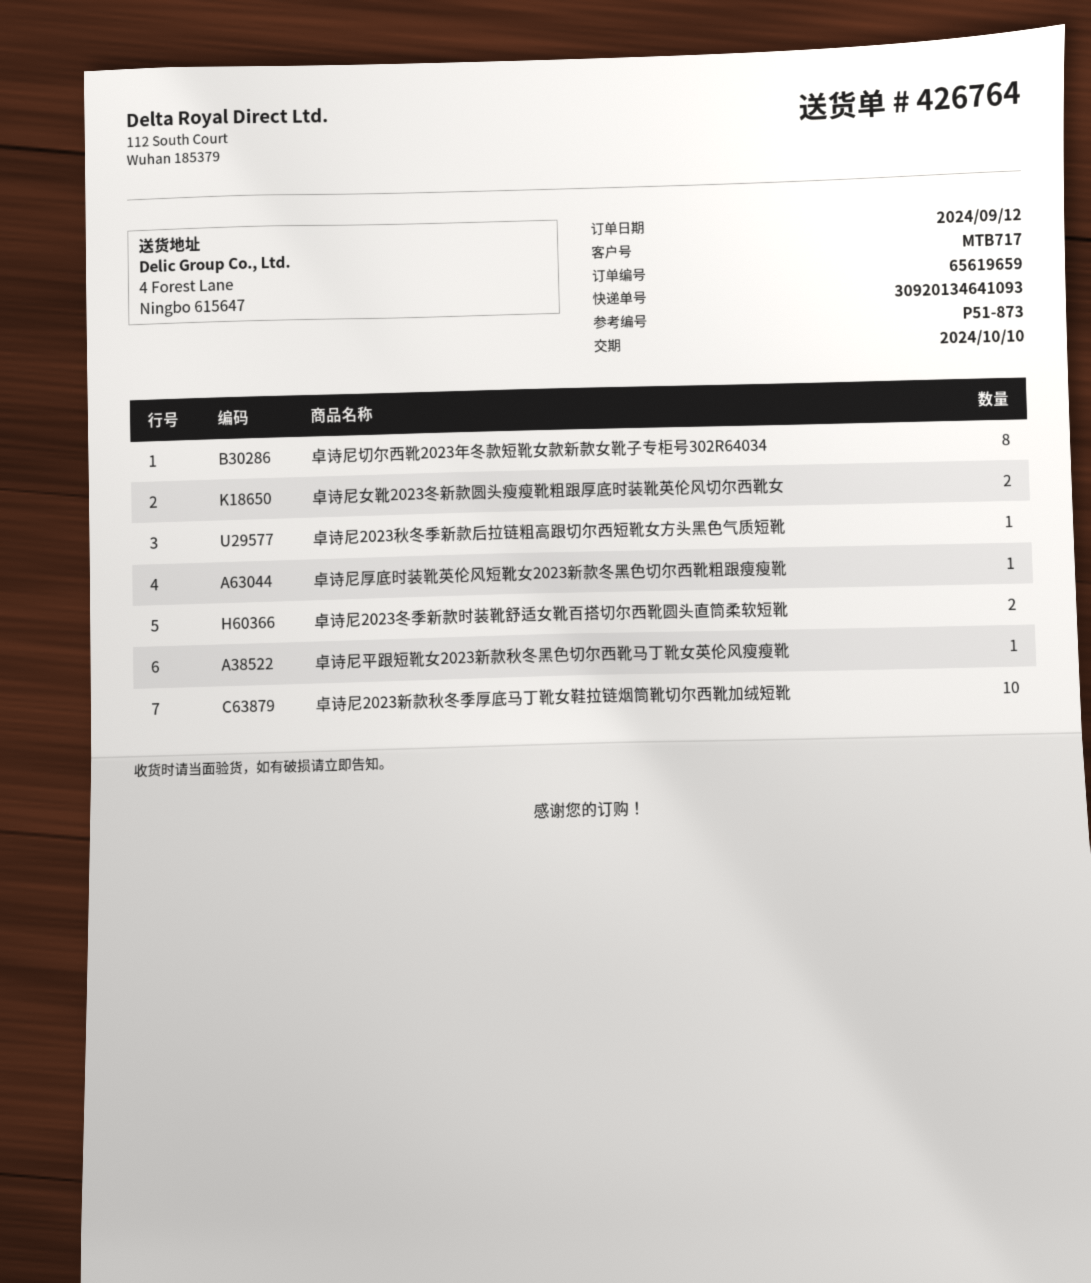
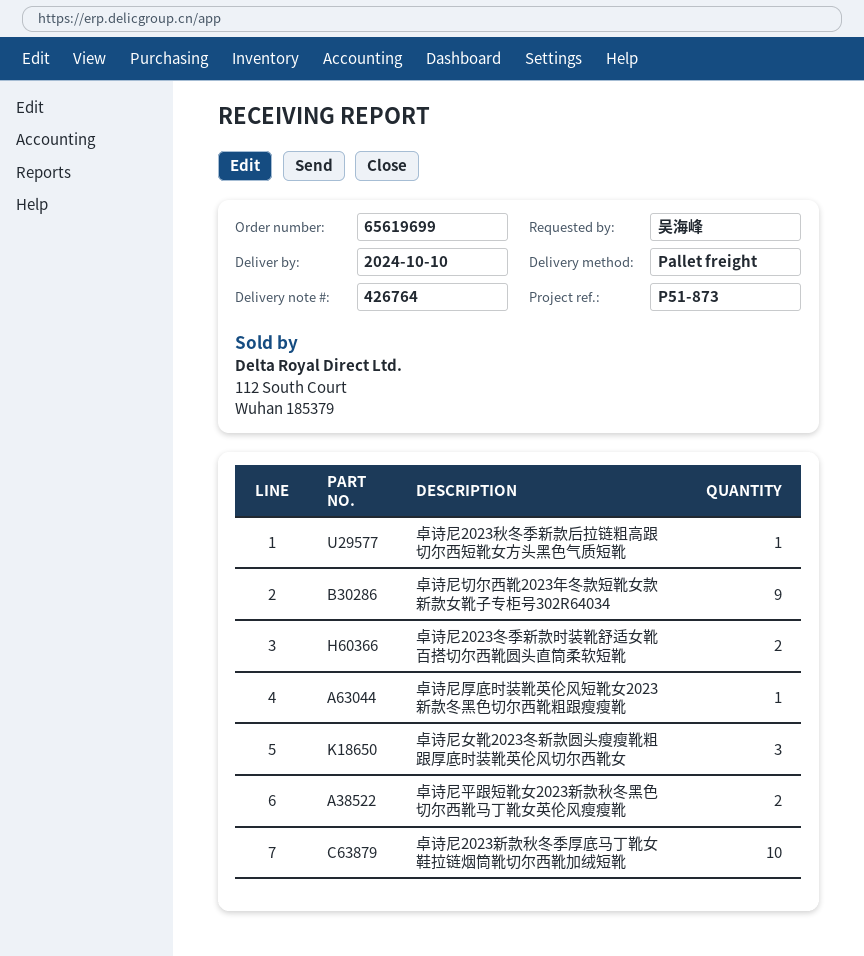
order number: 65619659 -> 65619699
卓诗尼切尔西靴2023年冬款短靴女款新款女靴子专柜号302R64034: 8 -> 9
卓诗尼女靴2023冬新款圆头瘦瘦靴粗跟厚底时装靴英伦风切尔西靴女: 2 -> 3
卓诗尼平跟短靴女2023新款秋冬黑色切尔西靴马丁靴女英伦风瘦瘦靴: 1 -> 2

